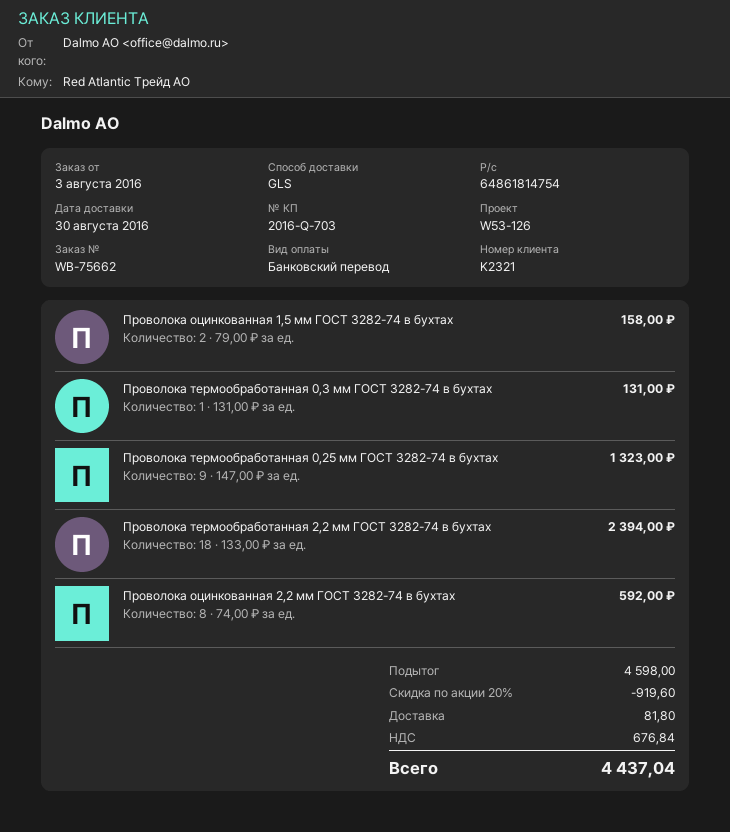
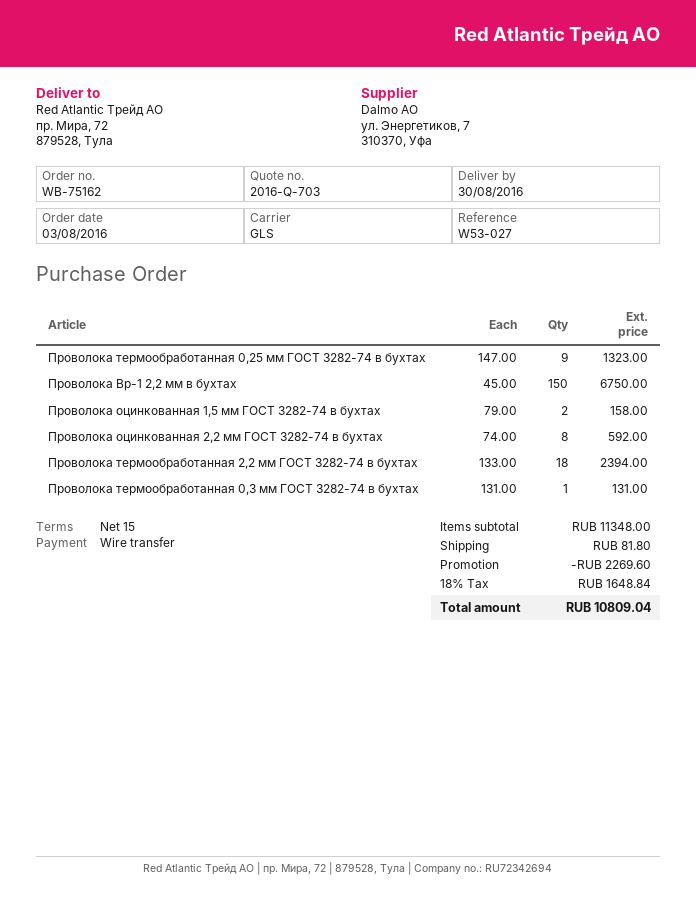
order number: WB-75662 -> WB-75162
reference: W53-126 -> W53-027
Проволока Вр-1 2,2 мм в бухтах: none -> 150 x 45.00 = 6750.00
subtotal: 4598.00 -> 11348.00
discount: 919.60 -> 2269.60
tax: 676.84 -> 1648.84
total: 4437.04 -> 10809.04

